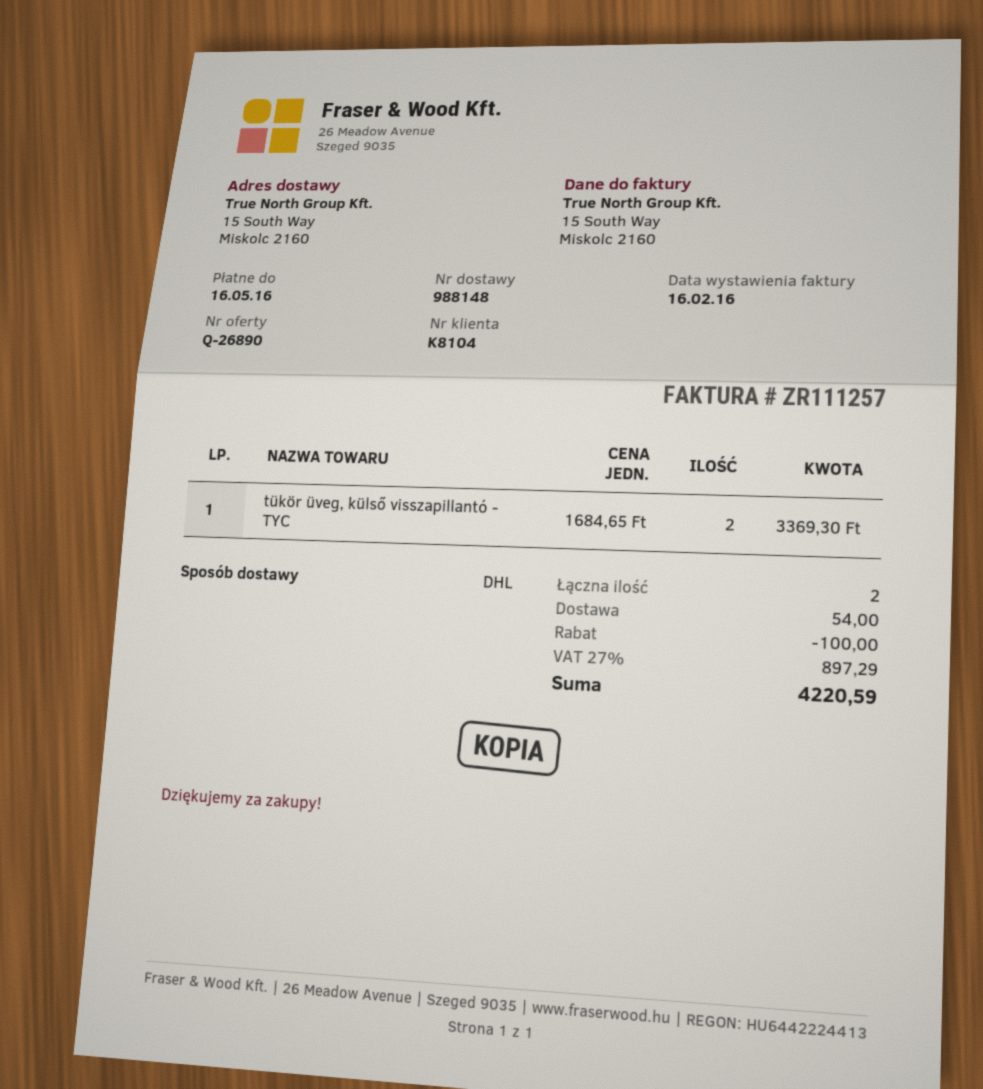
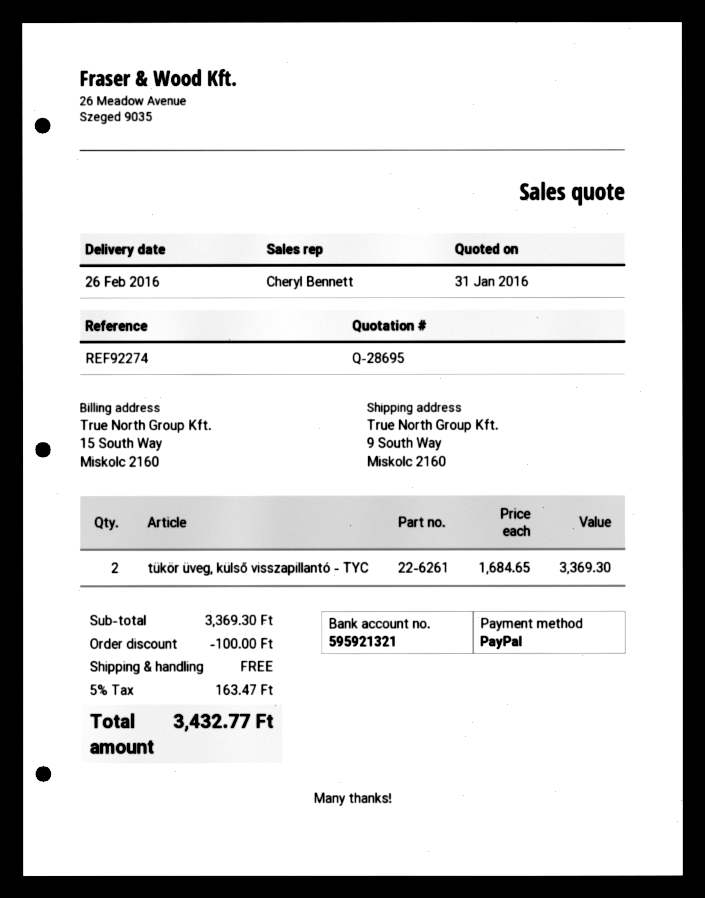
quote number: Q-26890 -> Q-28695
ship to: 15 South Way, Miskolc 2160 -> 9 South Way, Miskolc 2160
shipping: 54.00 -> 0.00
tax: 27% = 897.29 -> 5% = 163.47
total: 4220.59 -> 3432.77

